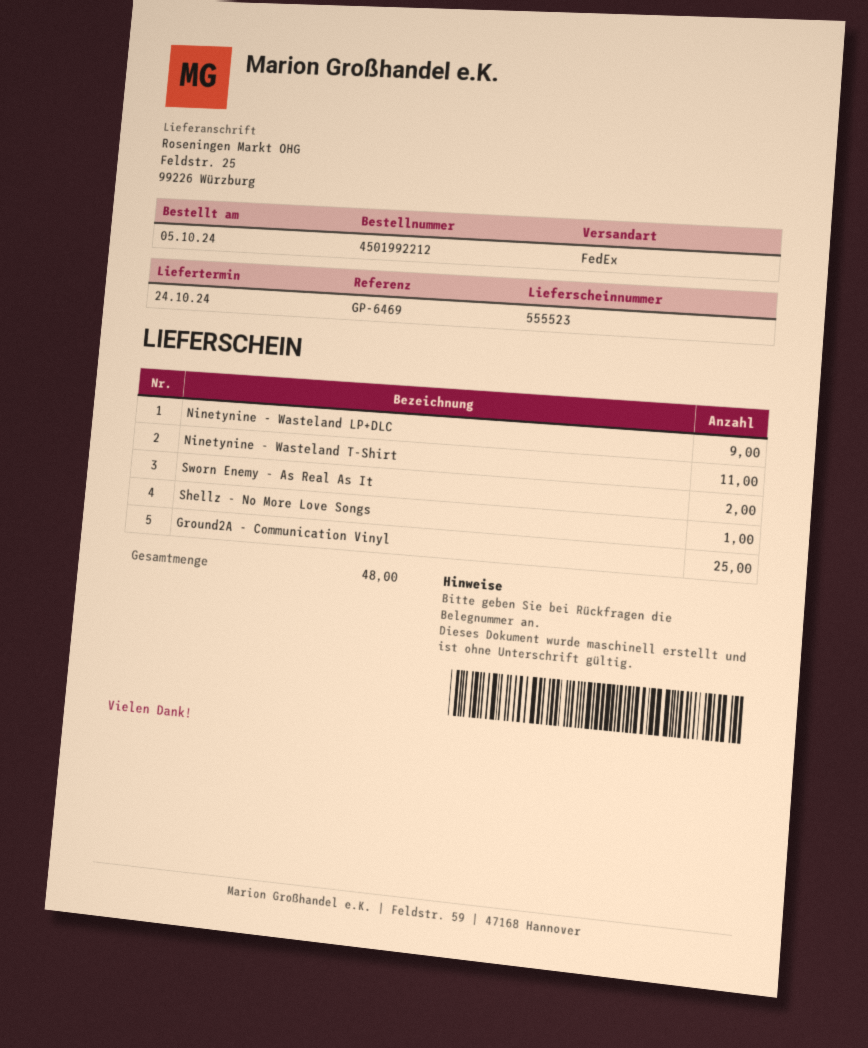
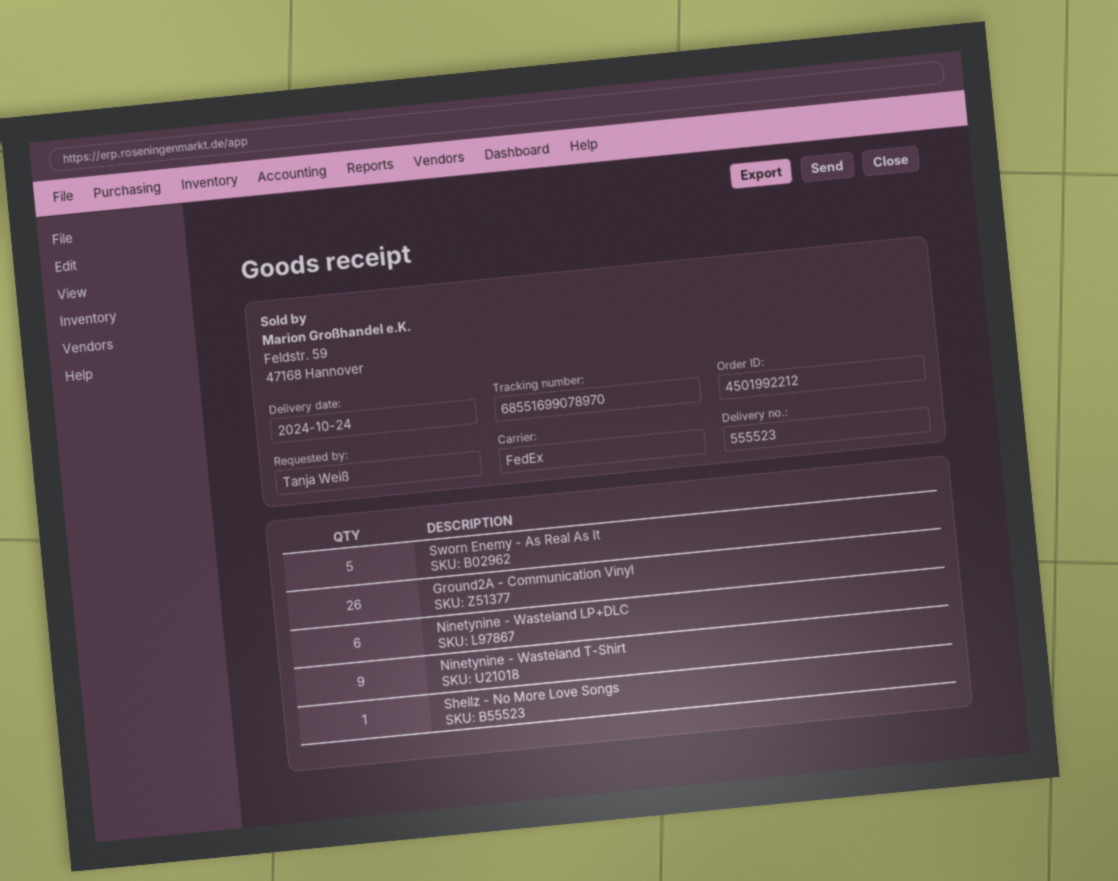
Ninetynine - Wasteland LP+DLC: 9 -> 6
Ninetynine - Wasteland T-Shirt: 11 -> 9
Sworn Enemy - As Real As It: 2 -> 5
Ground2A - Communication Vinyl: 25 -> 26

